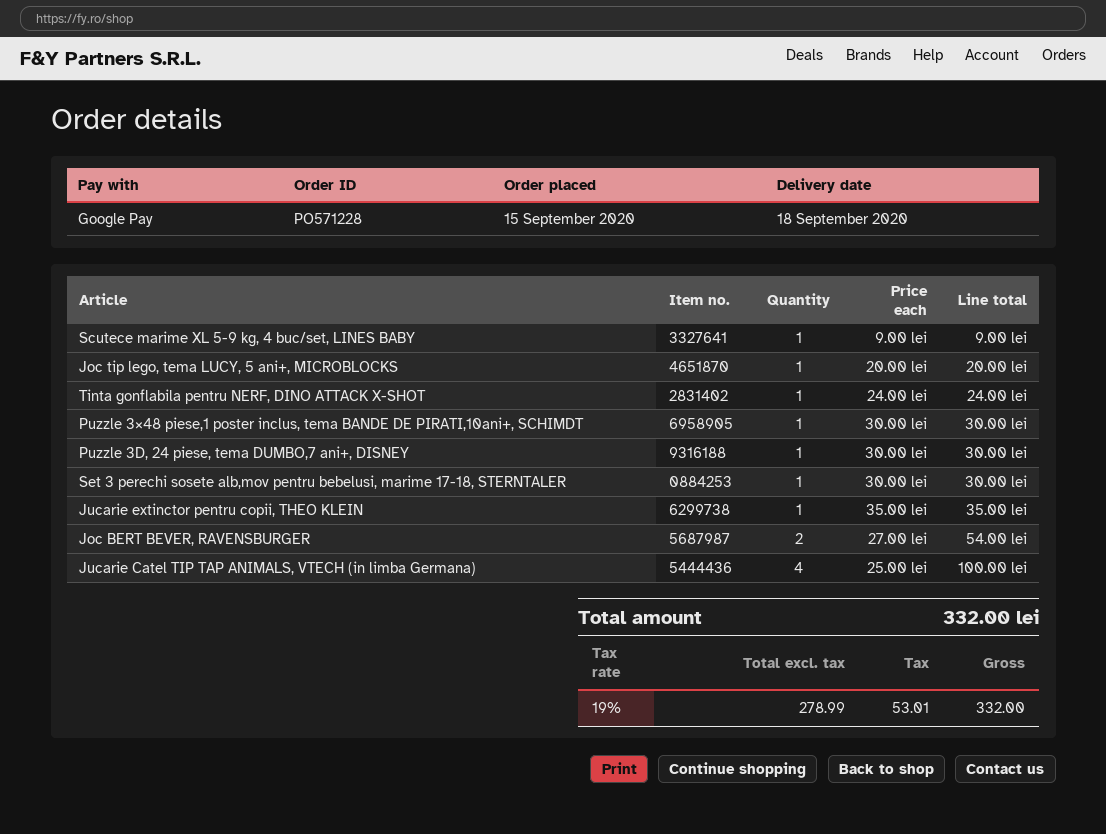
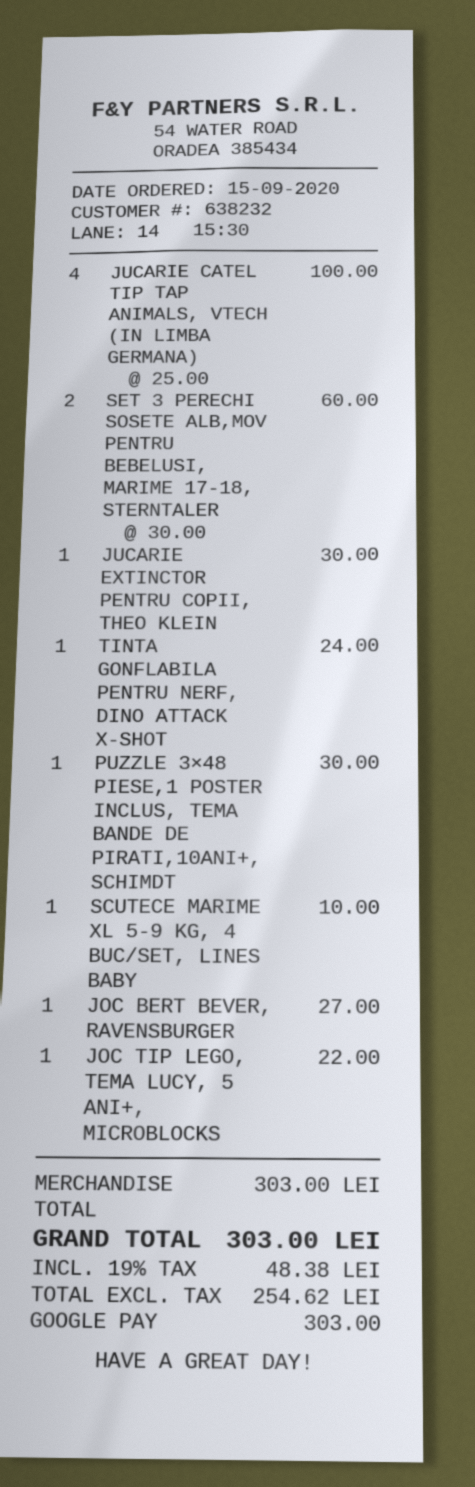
Scutece marime XL 5-9 kg, 4 buc/set, LINES BABY: 1 x 9.00 = 9.00 -> 1 x 10.00 = 10.00
Joc tip lego, tema LUCY, 5 ani+, MICROBLOCKS: 1 x 20.00 = 20.00 -> 1 x 22.00 = 22.00
Puzzle 3D, 24 piese, tema DUMBO,7 ani+, DISNEY: 1 x 30.00 = 30.00 -> none
Set 3 perechi sosete alb,mov pentru bebelusi, marime 17-18, STERNTALER: 1 x 30.00 = 30.00 -> 2 x 30.00 = 60.00
Jucarie extinctor pentru copii, THEO KLEIN: 1 x 35.00 = 35.00 -> 1 x 30.00 = 30.00
Joc BERT BEVER, RAVENSBURGER: 2 x 27.00 = 54.00 -> 1 x 27.00 = 27.00
net: 278.99 -> 254.62
tax: 19% = 53.01 -> 19% = 48.38
total: 332.00 -> 303.00

